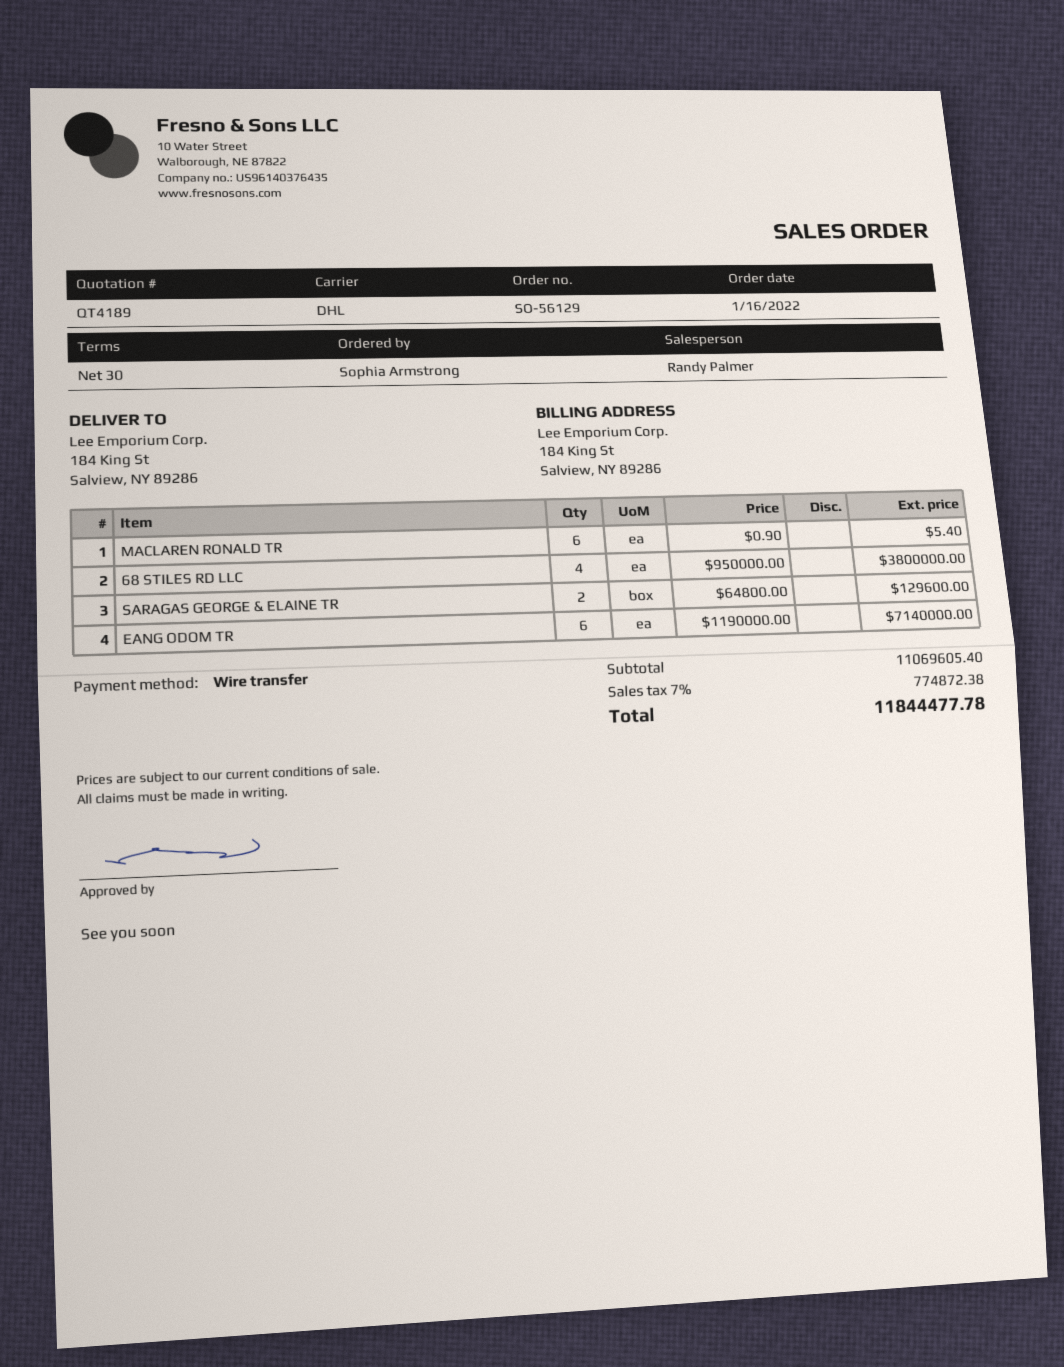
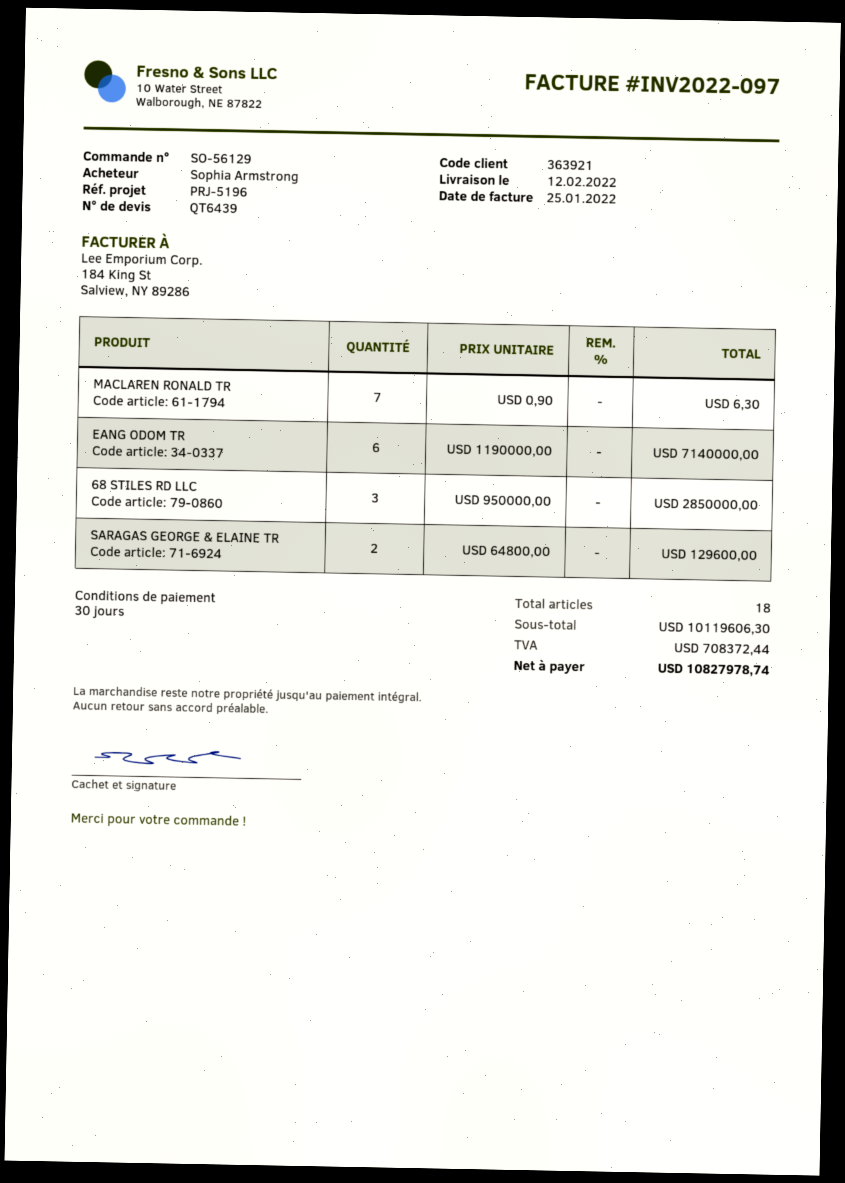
quote number: QT4189 -> QT6439
MACLAREN RONALD TR: 6 x 0.90 = 5.40 -> 7 x 0.90 = 6.30
68 STILES RD LLC: 4 x 950000.00 = 3800000.00 -> 3 x 950000.00 = 2850000.00
subtotal: 11069605.40 -> 10119606.30
tax: 774872.38 -> 708372.44
total: 11844477.78 -> 10827978.74

